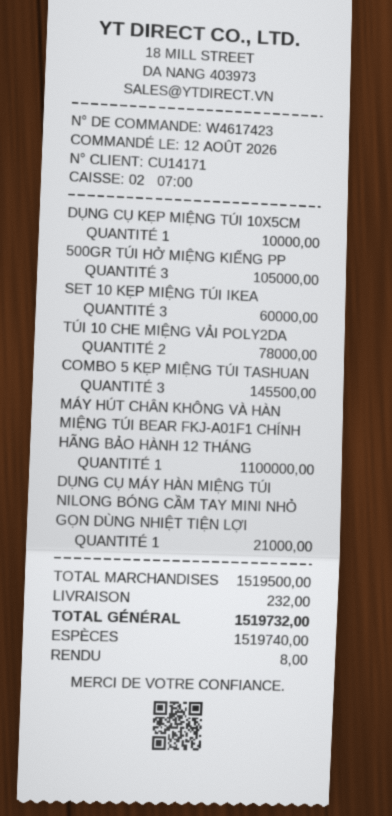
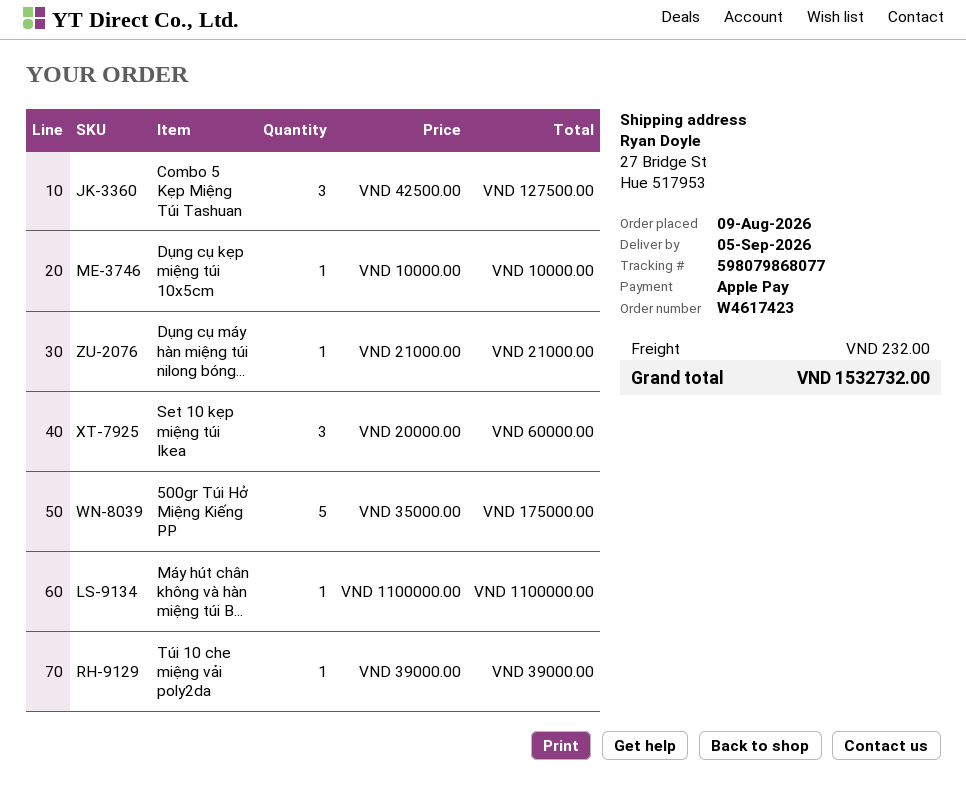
order date: 2026-08-12 -> 2026-08-09
payment method: cash -> Apple Pay
500GR TÚI HỞ MIỆNG KIẾNG PP: 3 for 105000.00 -> 5 for 175000.00
TÚI 10 CHE MIỆNG VẢI POLY2DA: 2 for 78000.00 -> 1 for 39000.00
COMBO 5 KẸP MIỆNG TÚI TASHUAN: 3 for 145500.00 -> 3 for 127500.00
total: 1519732.00 -> 1532732.00

